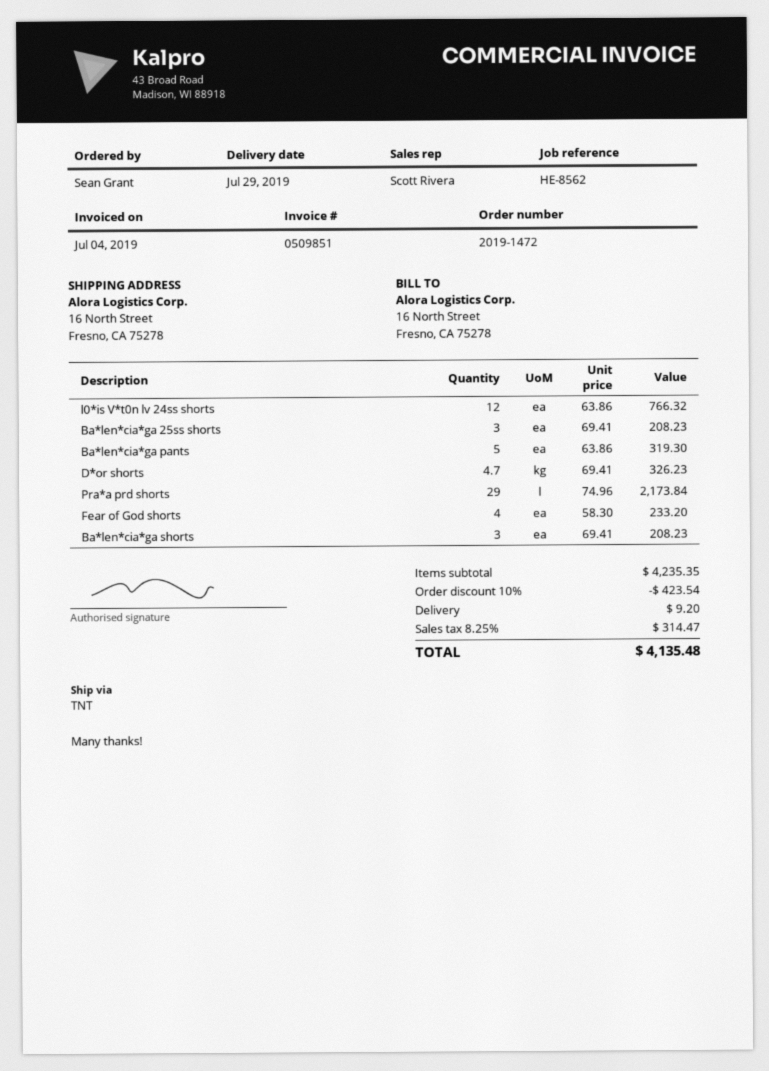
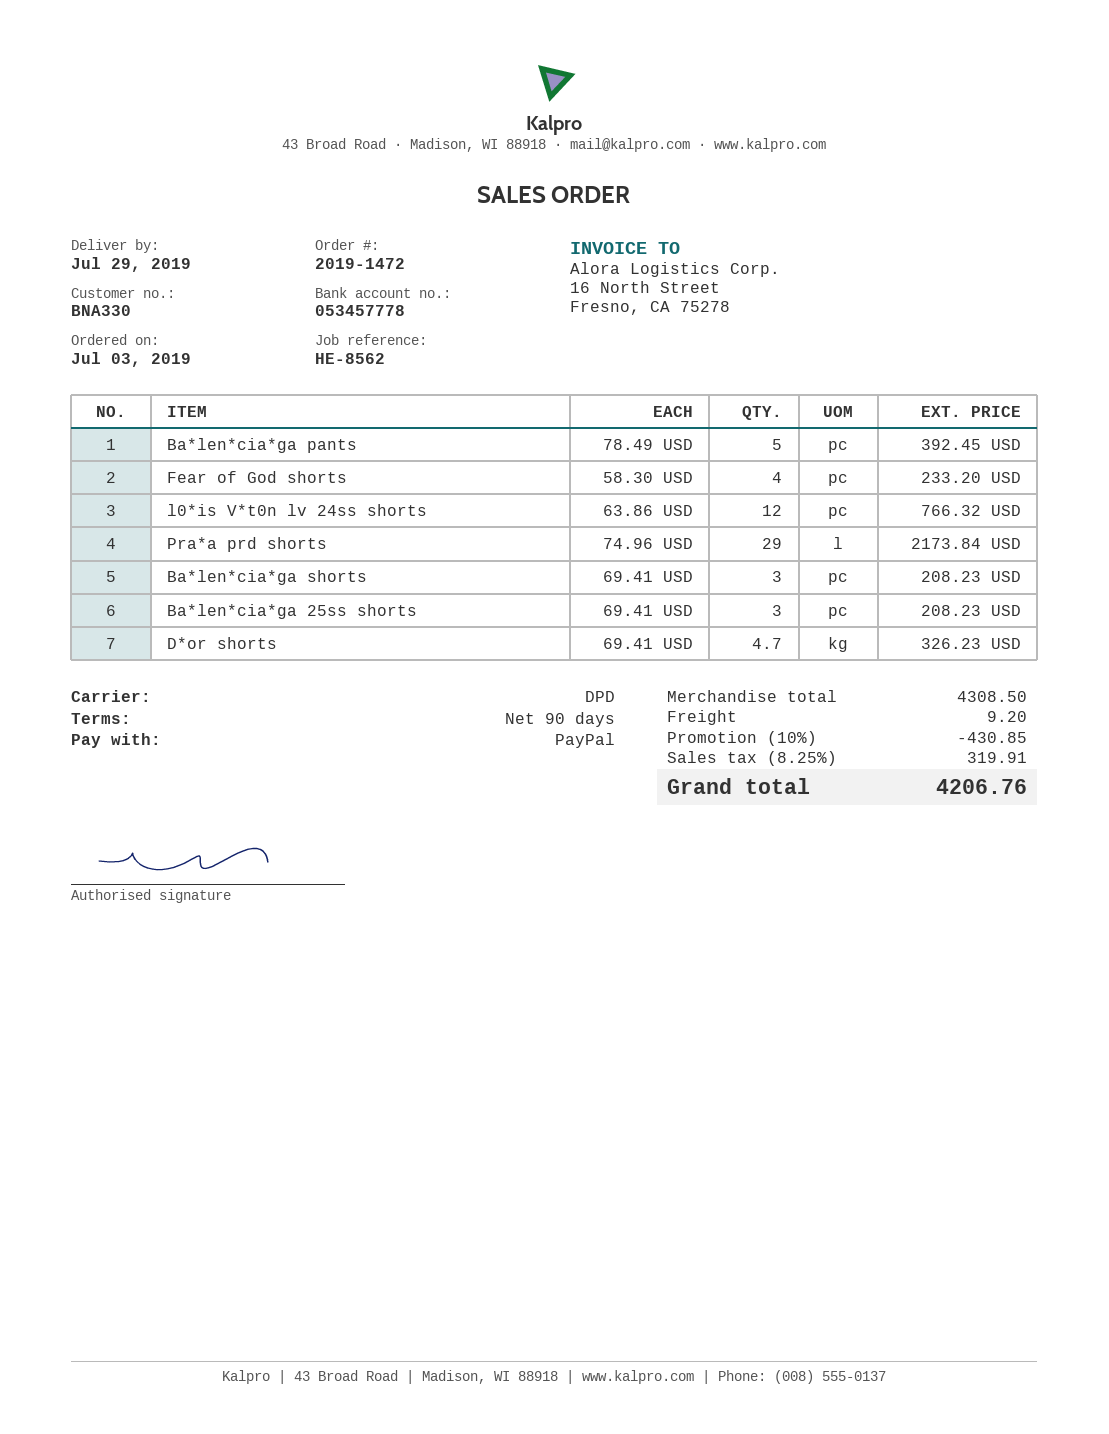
shipping method: TNT -> DPD
Ba*len*cia*ga pants: 5 x 63.86 = 319.30 -> 5 x 78.49 = 392.45
subtotal: 4235.35 -> 4308.50
discount: 10% = 423.54 -> 10% = 430.85
tax: 8.25% = 314.47 -> 8.25% = 319.91
total: 4135.48 -> 4206.76

